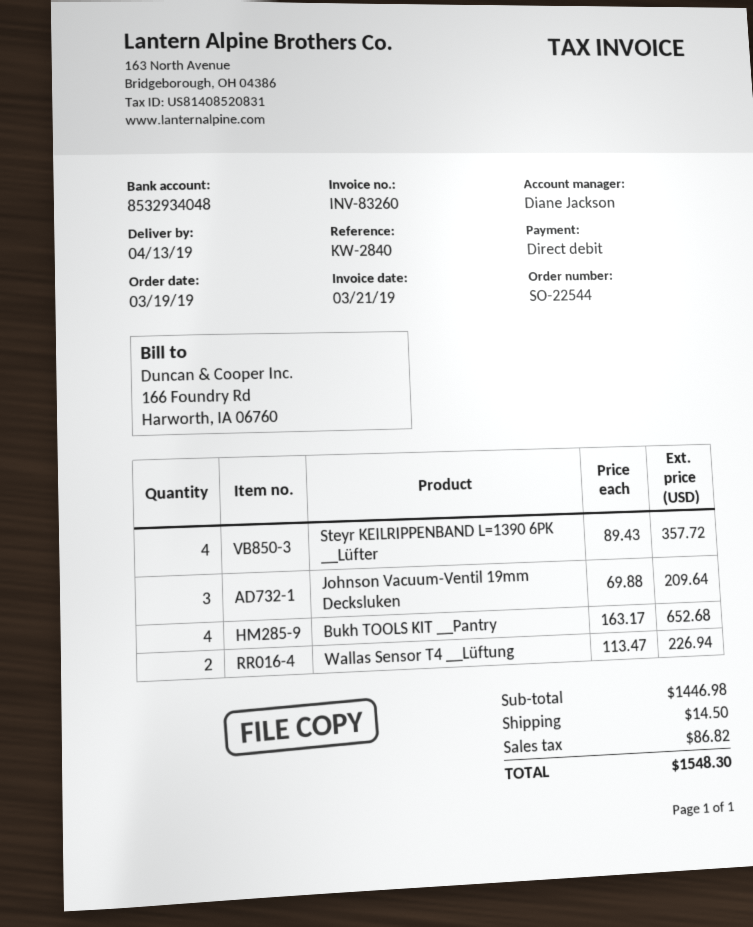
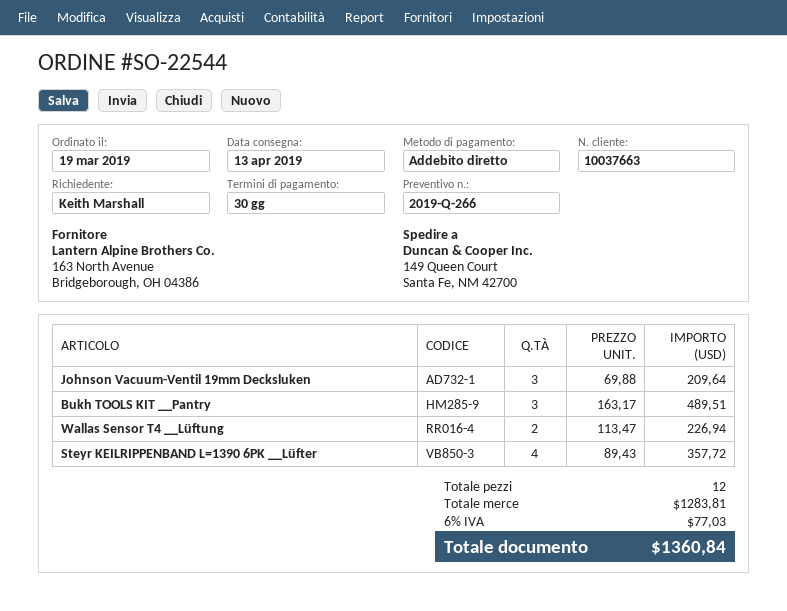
Bukh TOOLS KIT __Pantry: 4 x 163.17 = 652.68 -> 3 x 163.17 = 489.51
subtotal: 1446.98 -> 1283.81
shipping: 14.50 -> none
tax: 86.82 -> 77.03
total: 1548.30 -> 1360.84

